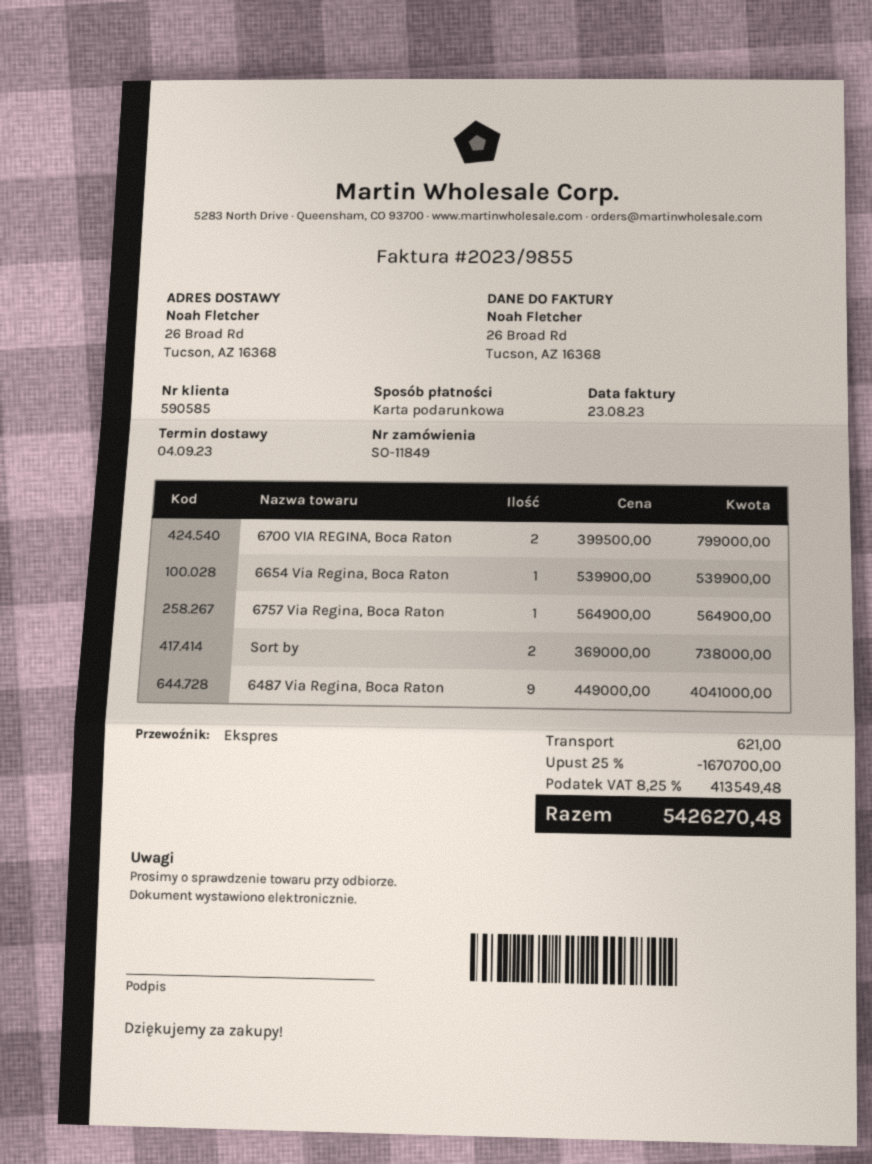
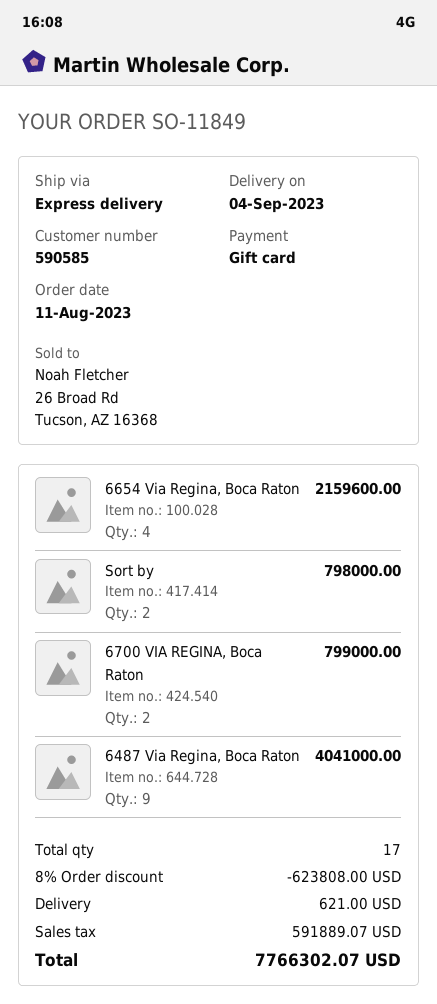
6654 Via Regina, Boca Raton: 1 for 539900.00 -> 4 for 2159600.00
6757 Via Regina, Boca Raton: 1 for 564900.00 -> none
Sort by: 2 for 738000.00 -> 2 for 798000.00
discount: 25% = 1670700.00 -> 8% = 623808.00
tax: 413549.48 -> 591889.07
total: 5426270.48 -> 7766302.07

